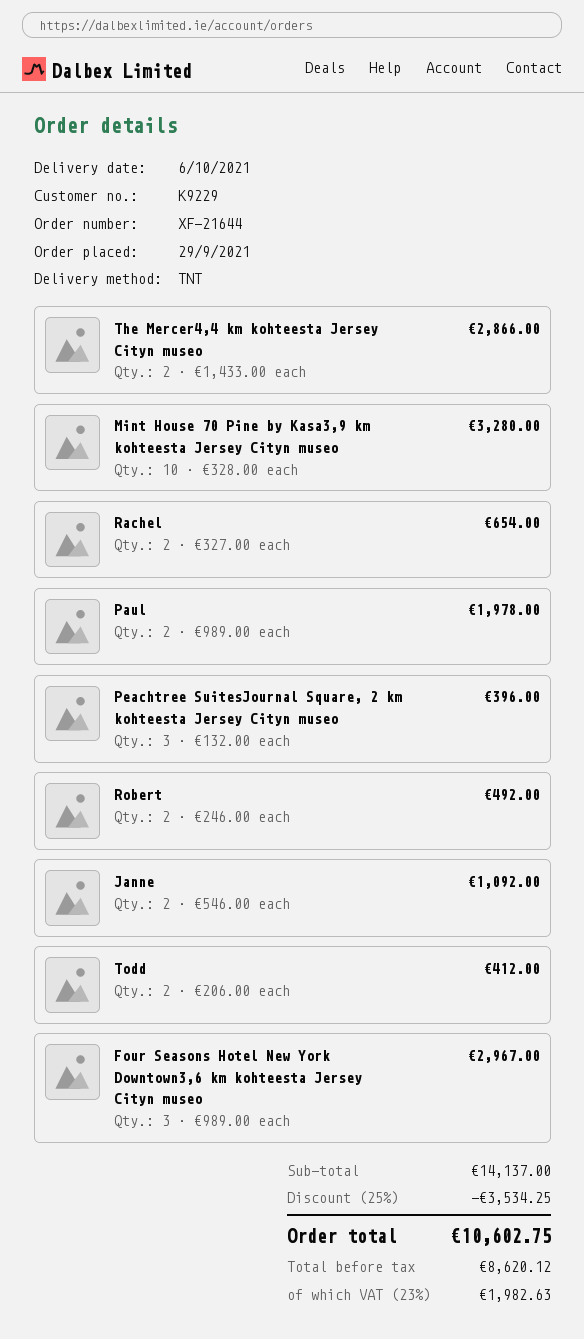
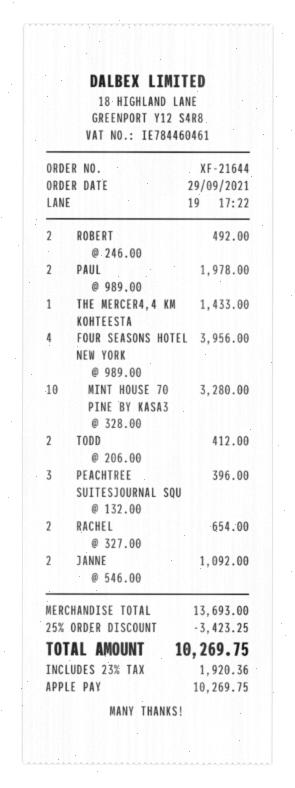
The Mercer4,4 km kohteesta Jersey Cityn museo: 2 x 1433.00 = 2866.00 -> 1 x 1433.00 = 1433.00
Four Seasons Hotel New York Downtown3,6 km kohteesta Jersey Cityn museo: 3 x 989.00 = 2967.00 -> 4 x 989.00 = 3956.00
subtotal: 14137.00 -> 13693.00
discount: 25% = 3534.25 -> 25% = 3423.25
tax: 23% = 1982.63 -> 23% = 1920.36
total: 10602.75 -> 10269.75

